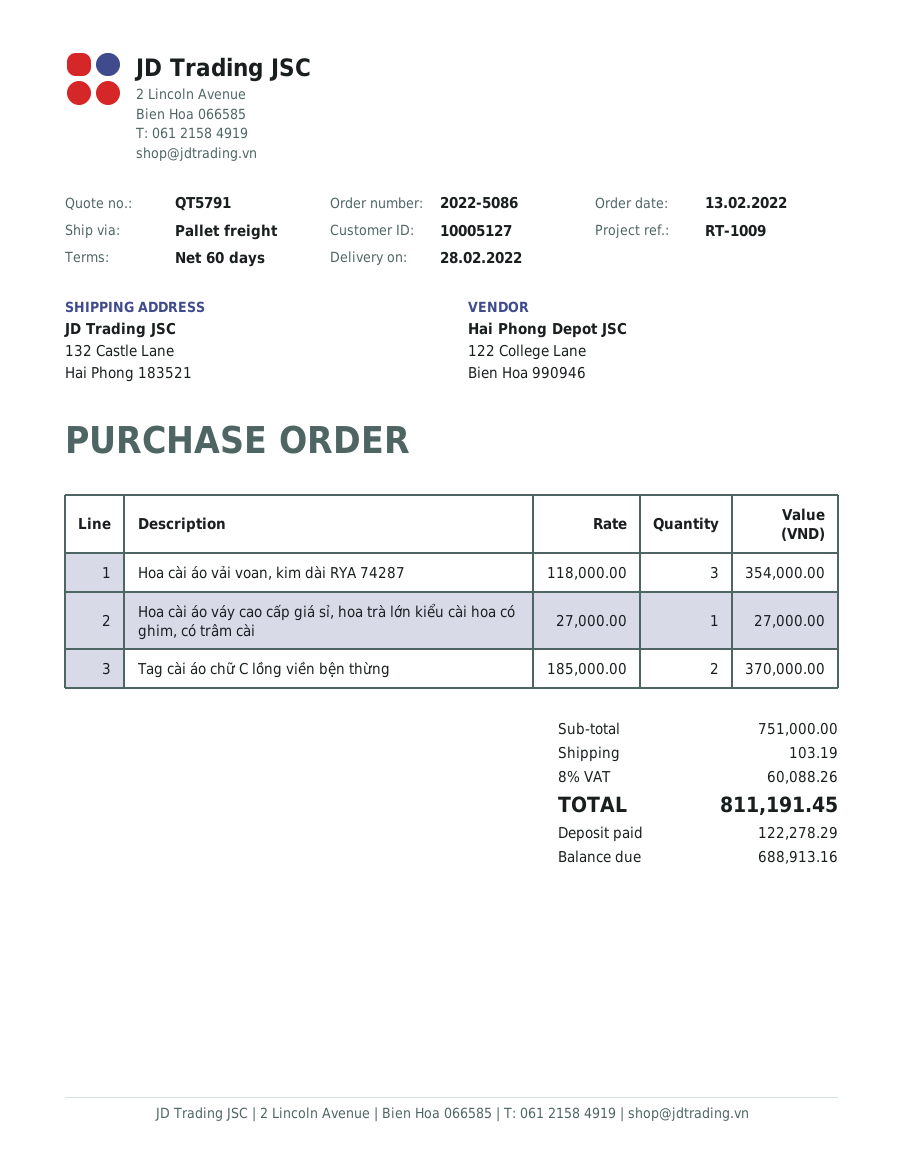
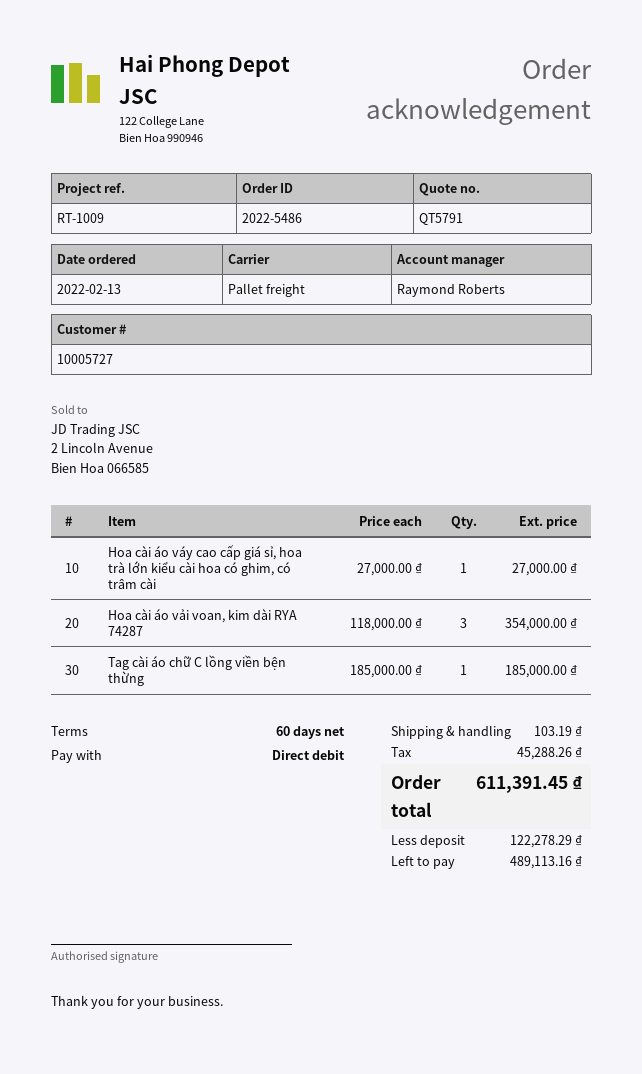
order number: 2022-5086 -> 2022-5486
customer number: 10005127 -> 10005727
Tag cài áo chữ C lồng viền bện thừng: 2 x 185000.00 = 370000.00 -> 1 x 185000.00 = 185000.00
tax: 60088.26 -> 45288.26
total: 811191.45 -> 611391.45
balance: 688913.16 -> 489113.16

